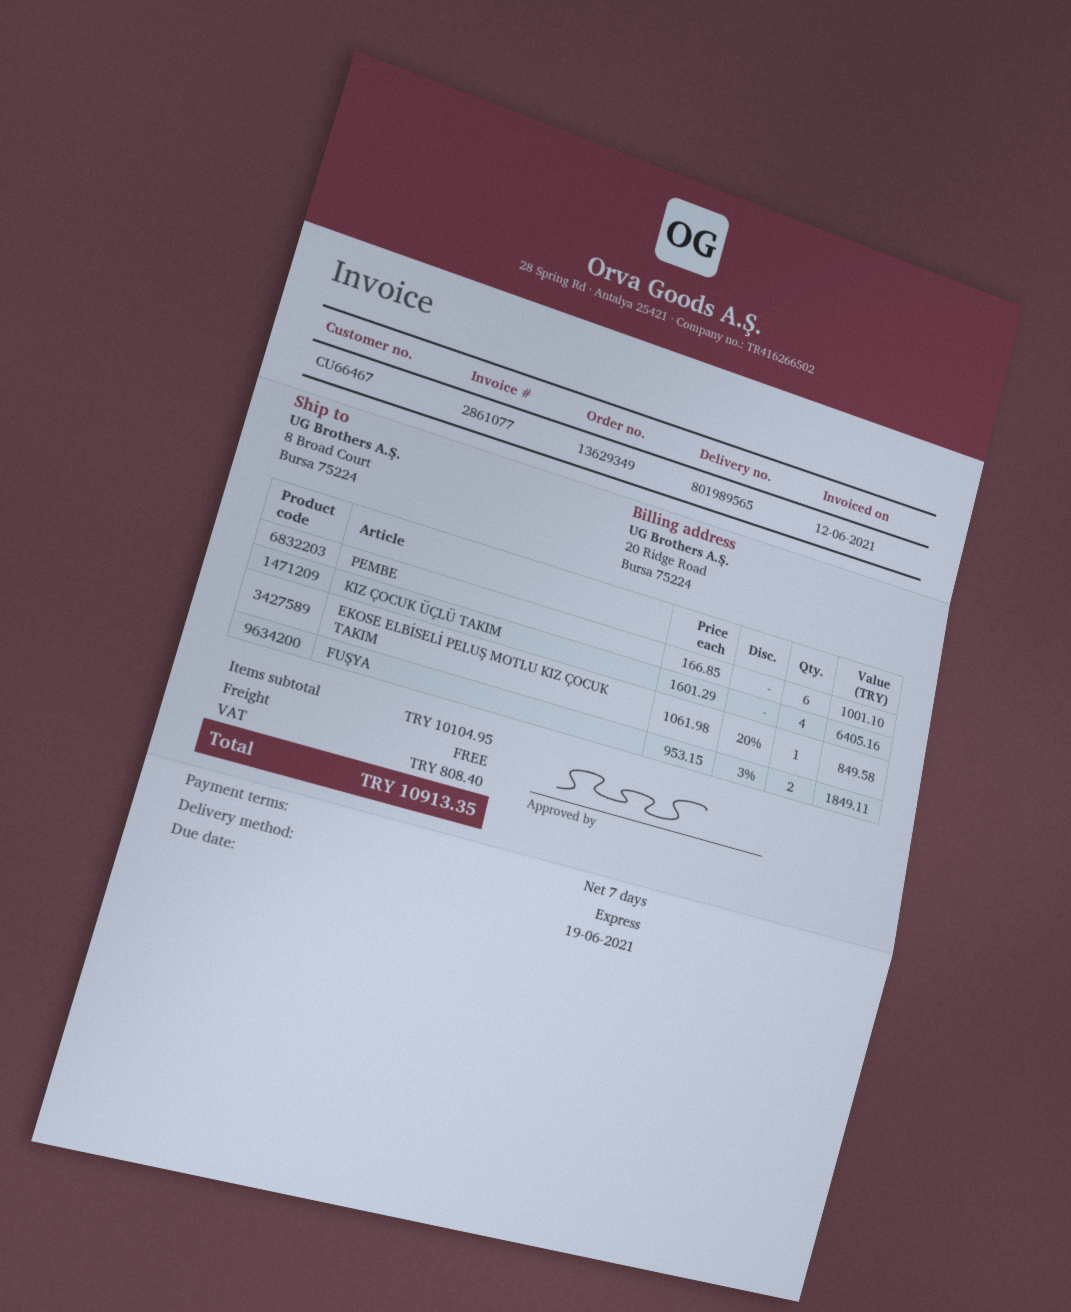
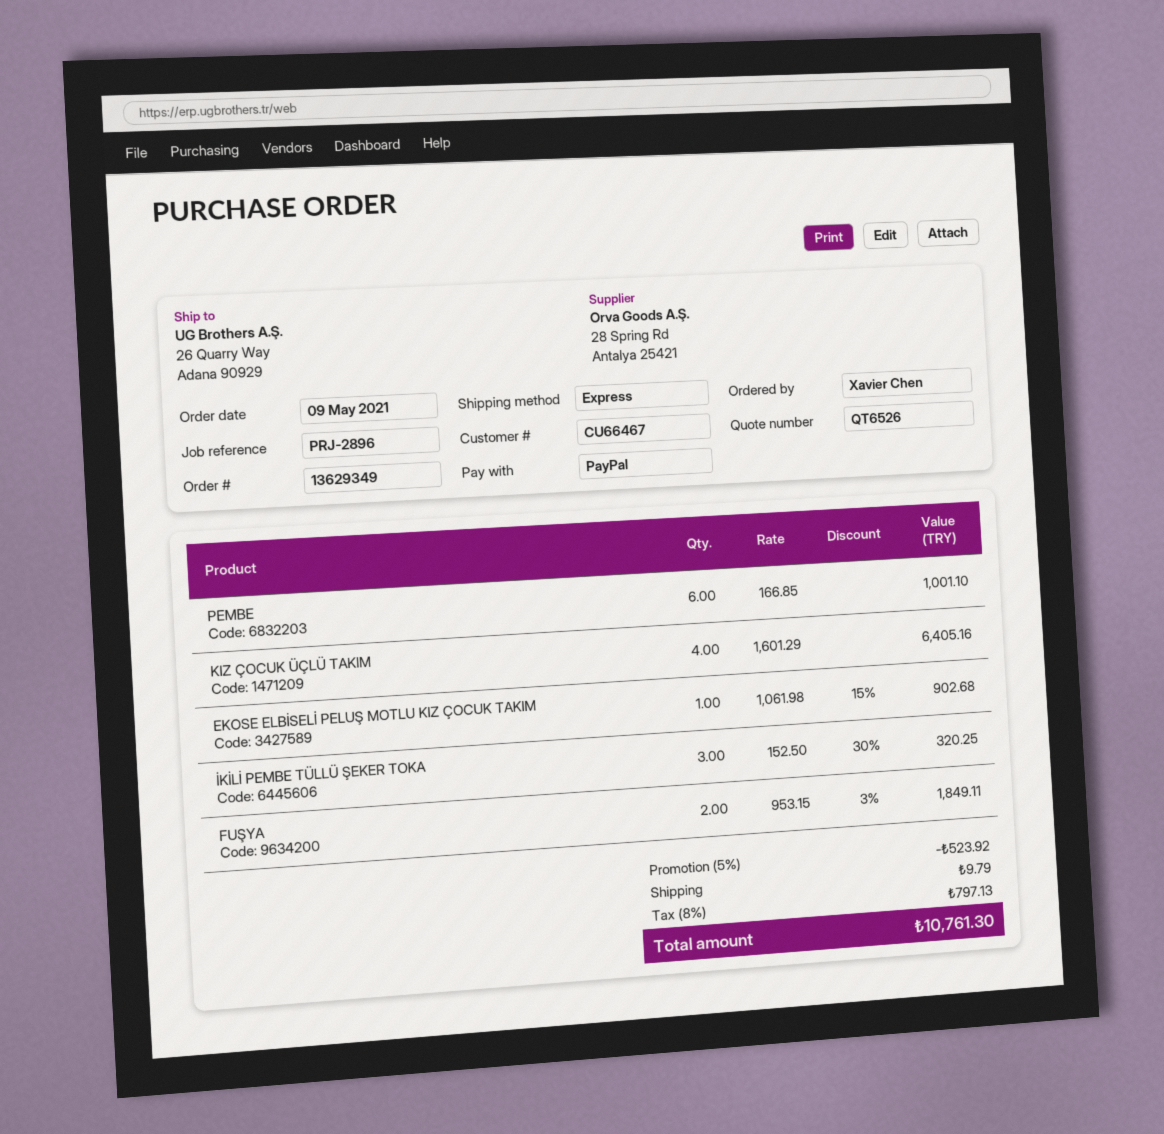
ship to: 8 Broad Court, Bursa 75224 -> 26 Quarry Way, Adana 90929
EKOSE ELBİSELİ PELUŞ MOTLU KIZ ÇOCUK TAKIM: 1 x 1061.98 - 20% = 849.58 -> 1 x 1061.98 - 15% = 902.68
İKİLİ PEMBE TÜLLÜ ŞEKER TOKA: none -> 3 x 152.50 - 30% = 320.25
discount: none -> 5% = 523.92
shipping: 0.00 -> 9.79
tax: 808.40 -> 797.13
total: 10913.35 -> 10761.30

